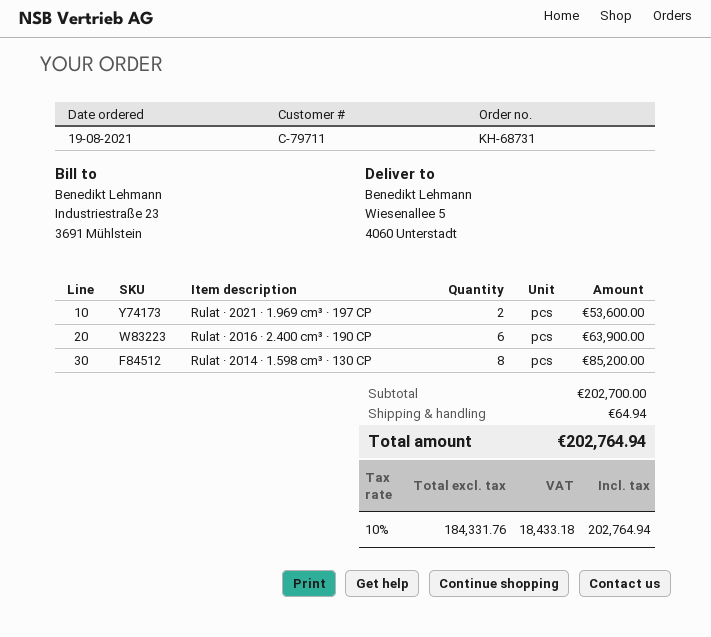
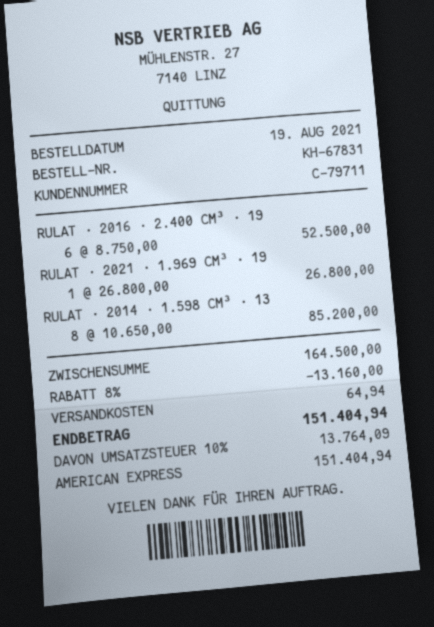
order number: KH-68731 -> KH-67831
Rulat · 2021 · 1.969 cm³ · 197 CP: 2 for 53600.00 -> 1 for 26800.00
Rulat · 2016 · 2.400 cm³ · 190 CP: 6 for 63900.00 -> 6 for 52500.00
subtotal: 202700.00 -> 164500.00
discount: none -> 8% = 13160.00
tax: 10% = 18433.18 -> 10% = 13764.09
total: 202764.94 -> 151404.94

